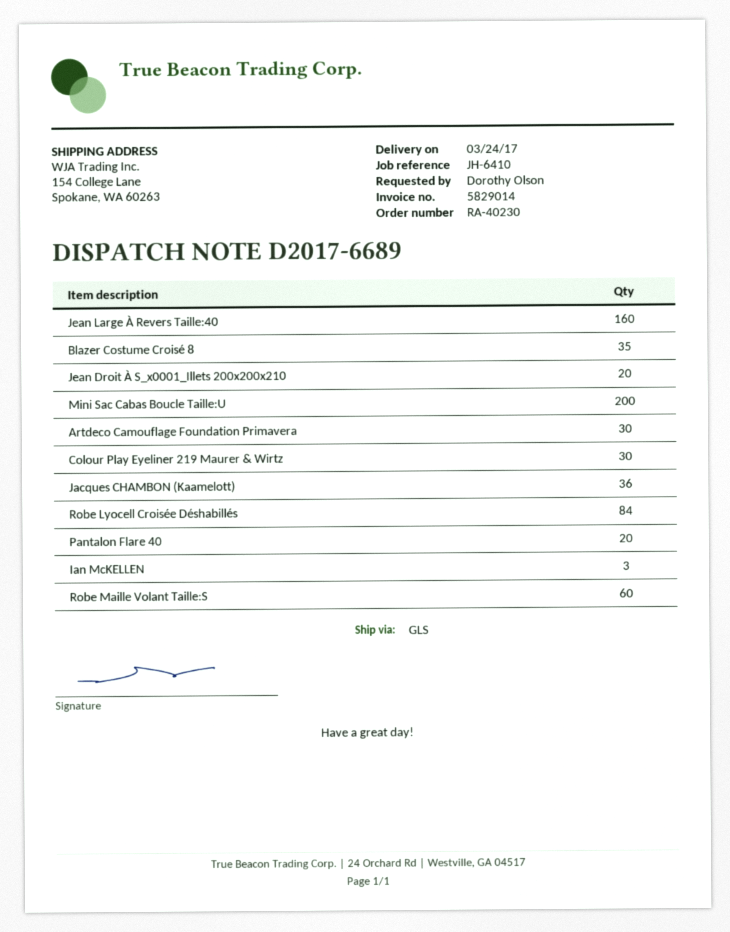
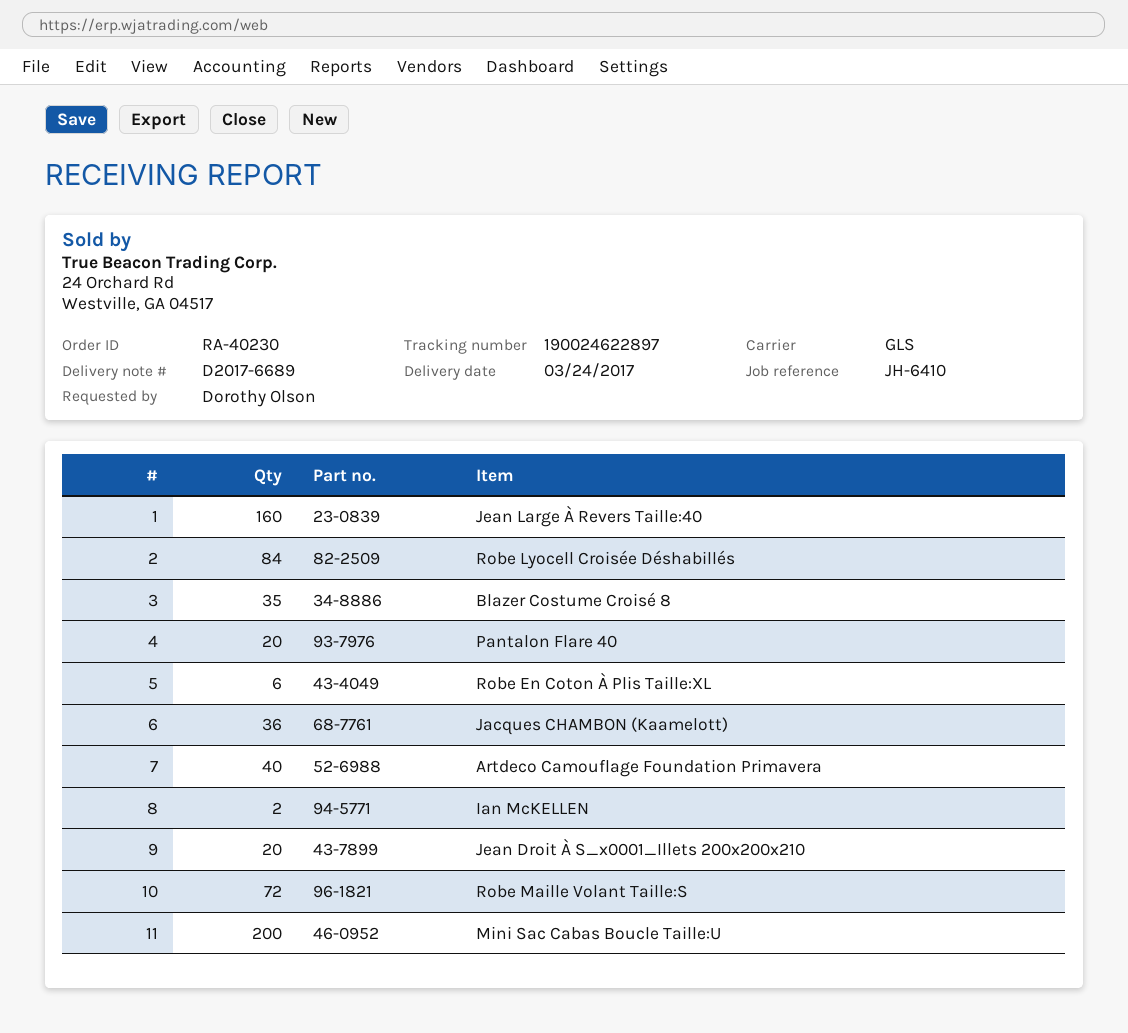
Artdeco Camouflage Foundation Primavera: 30 -> 40
Colour Play Eyeliner 219 Maurer & Wirtz: 30 -> none
Ian McKELLEN: 3 -> 2
Robe Maille Volant Taille:S: 60 -> 72
Robe En Coton À Plis Taille:XL: none -> 6

